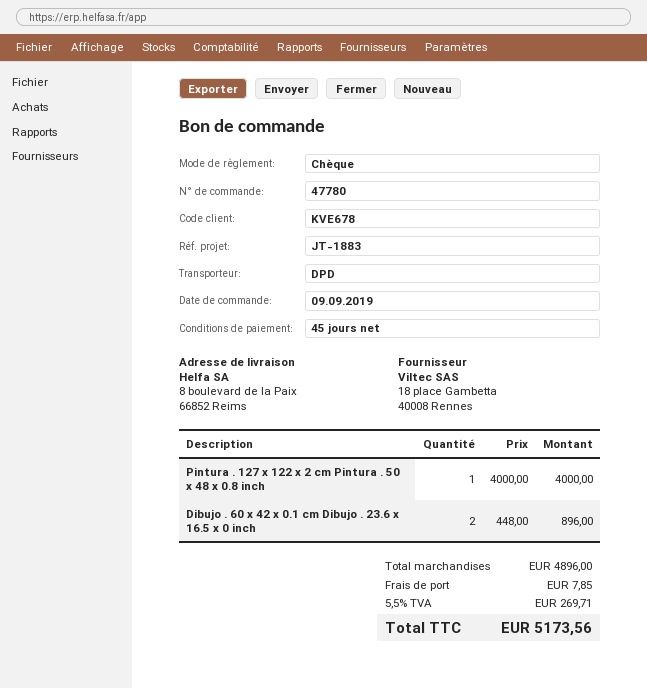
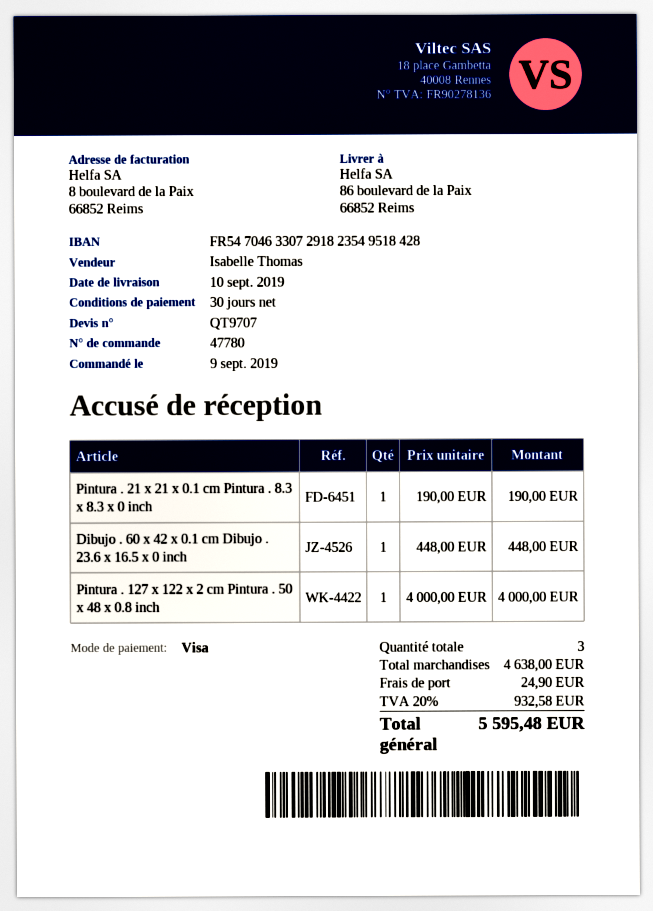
payment terms: 45 days -> 30 days
payment method: cheque -> Visa
ship to: 8 boulevard de la Paix, 66852 Reims -> 86 boulevard de la Paix, 66852 Reims
Dibujo . 60 x 42 x 0.1 cm Dibujo . 23.6 x 16.5 x 0 inch: 2 x 448.00 = 896.00 -> 1 x 448.00 = 448.00
Pintura . 21 x 21 x 0.1 cm Pintura . 8.3 x 8.3 x 0 inch: none -> 1 x 190.00 = 190.00
subtotal: 4896.00 -> 4638.00
shipping: 7.85 -> 24.90
tax: 5.5% = 269.71 -> 20% = 932.58
total: 5173.56 -> 5595.48

